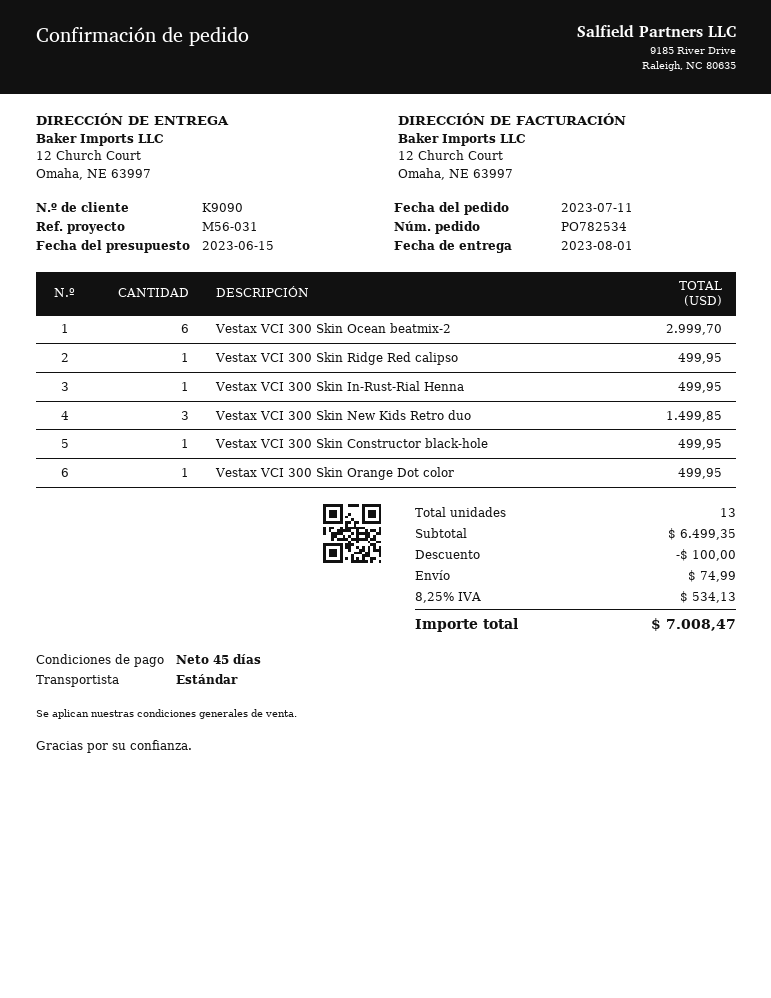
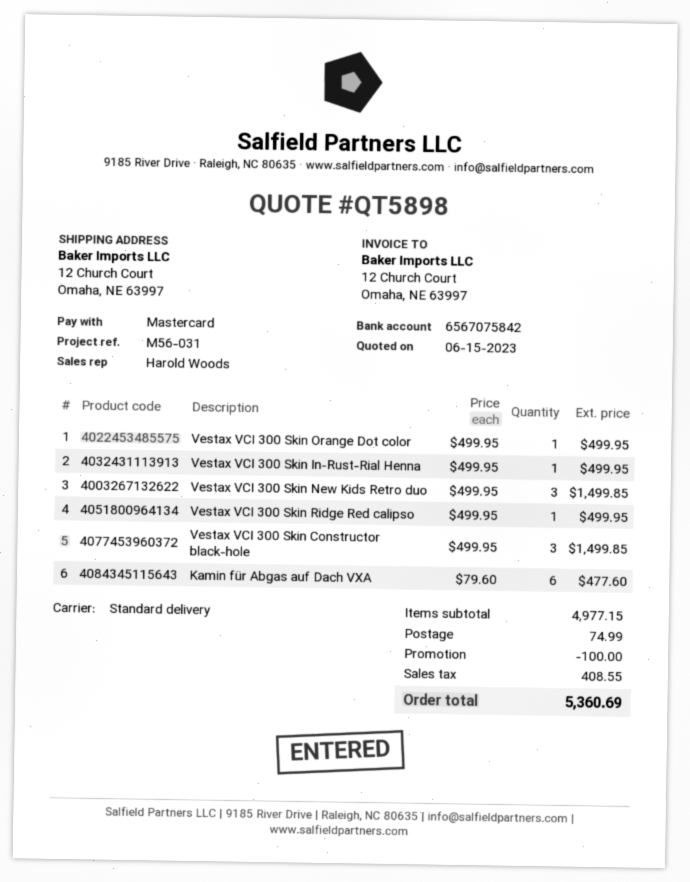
Vestax VCI 300 Skin Ocean beatmix-2: 6 for 2999.70 -> none
Vestax VCI 300 Skin Constructor black-hole: 1 for 499.95 -> 3 for 1499.85
Kamin für Abgas auf Dach VXA: none -> 6 for 477.60
subtotal: 6499.35 -> 4977.15
tax: 534.13 -> 408.55
total: 7008.47 -> 5360.69

